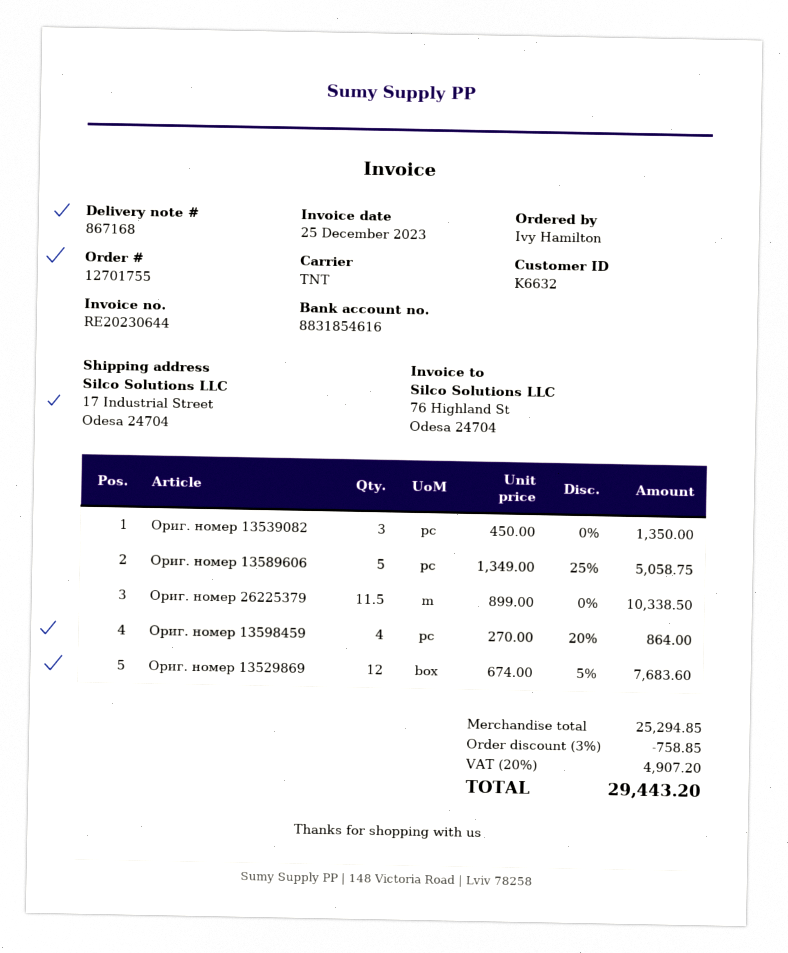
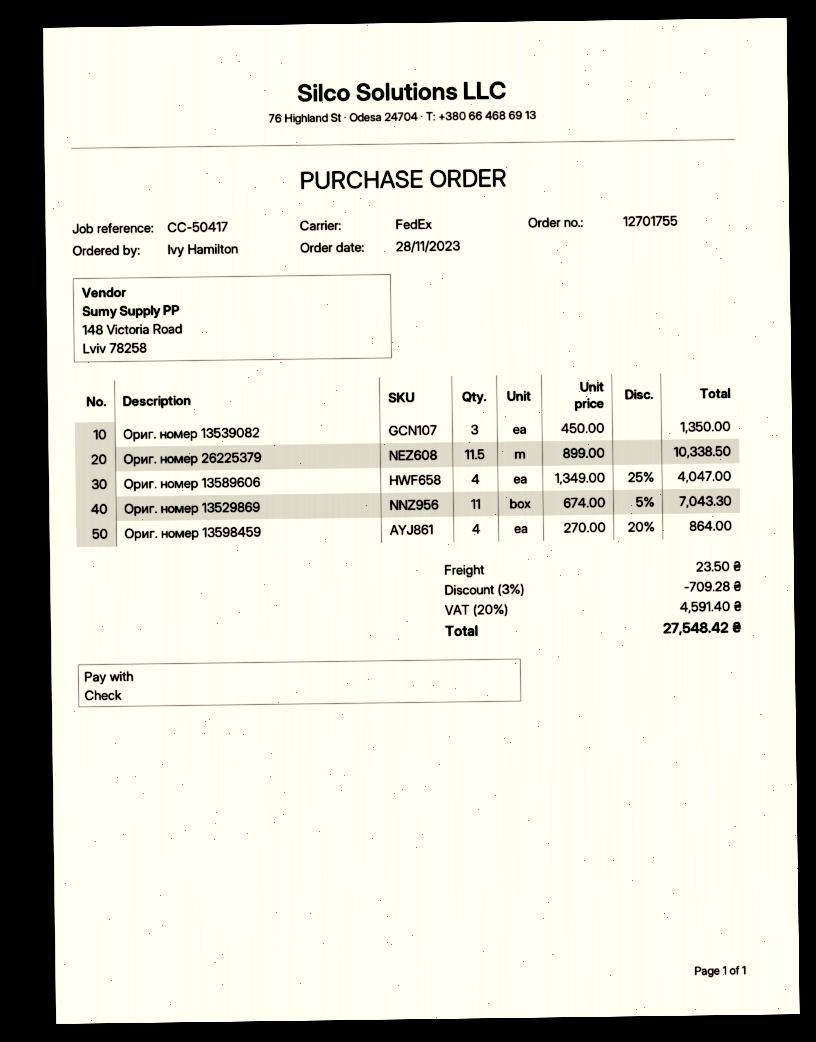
shipping method: TNT -> FedEx
Ориг. номер 13589606: 5 x 1349.00 - 25% = 5058.75 -> 4 x 1349.00 - 25% = 4047.00
Ориг. номер 13529869: 12 x 674.00 - 5% = 7683.60 -> 11 x 674.00 - 5% = 7043.30
discount: 3% = 758.85 -> 3% = 709.28
shipping: none -> 23.50
tax: 20% = 4907.20 -> 20% = 4591.40
total: 29443.20 -> 27548.42

